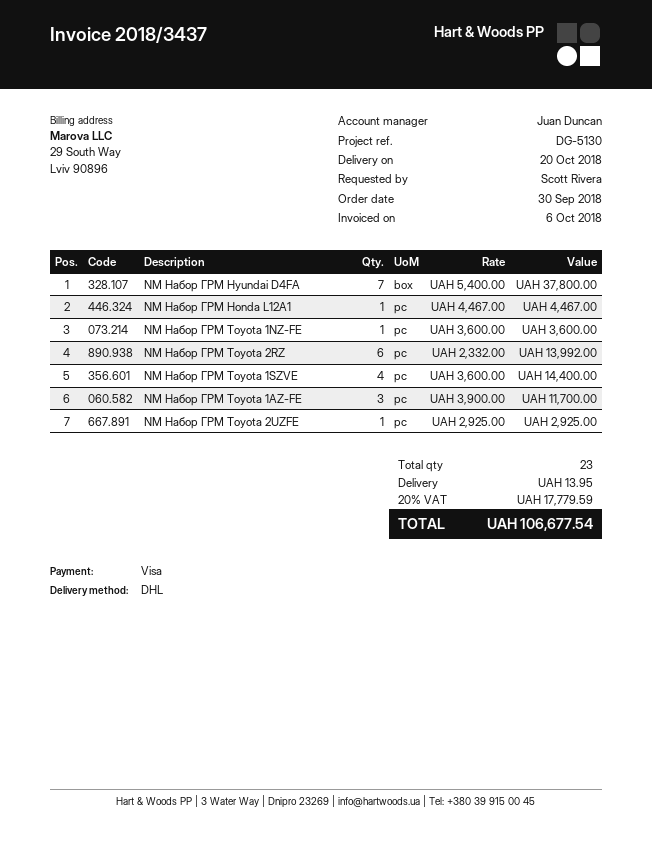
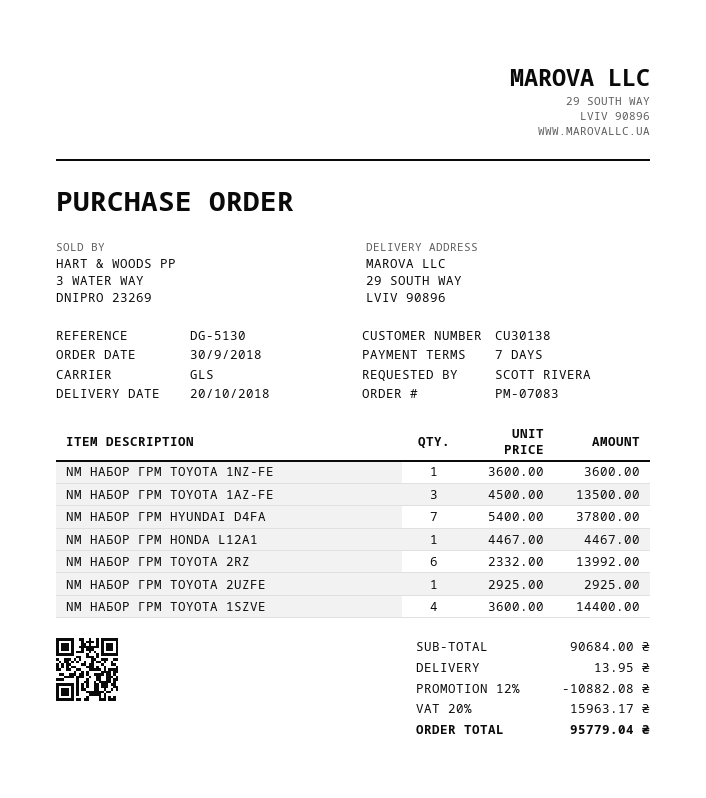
shipping method: DHL -> GLS
NM Набор ГРМ Toyota 1AZ-FE: 3 x 3900.00 = 11700.00 -> 3 x 4500.00 = 13500.00
discount: none -> 12% = 10882.08
tax: 20% = 17779.59 -> 20% = 15963.17
total: 106677.54 -> 95779.04

